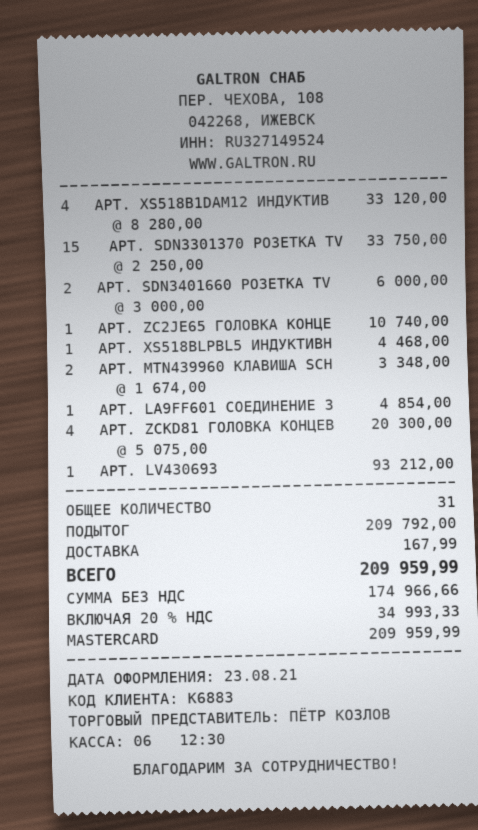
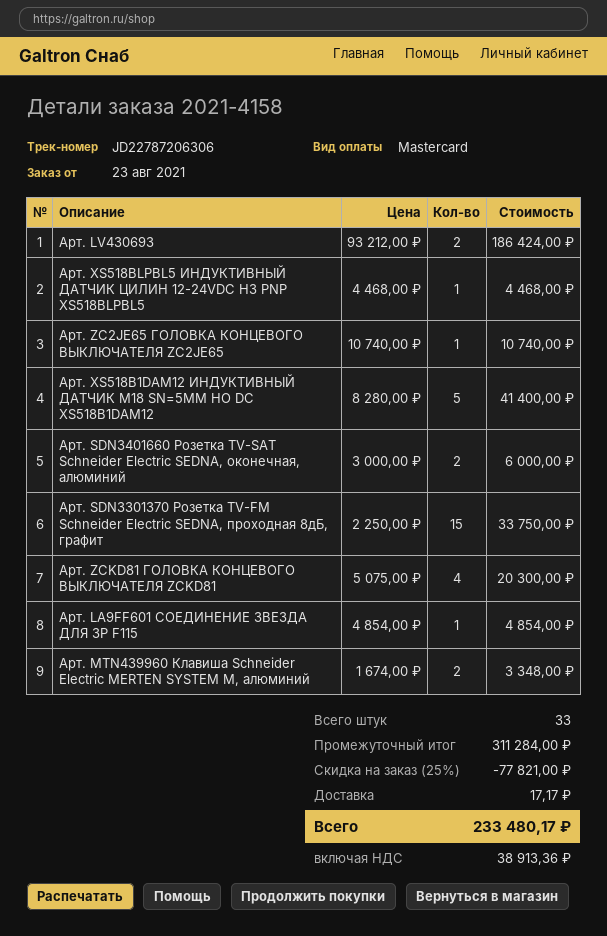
АРТ. XS518B1DAM12 ИНДУКТИВ: 4 x 8280.00 = 33120.00 -> 5 x 8280.00 = 41400.00
АРТ. LV430693: 1 x 93212.00 = 93212.00 -> 2 x 93212.00 = 186424.00
total quantity: 31 -> 33
subtotal: 209792.00 -> 311284.00
discount: none -> 25% = 77821.00
shipping: 167.99 -> 17.17
tax: 34993.33 -> 38913.36
total: 209959.99 -> 233480.17

